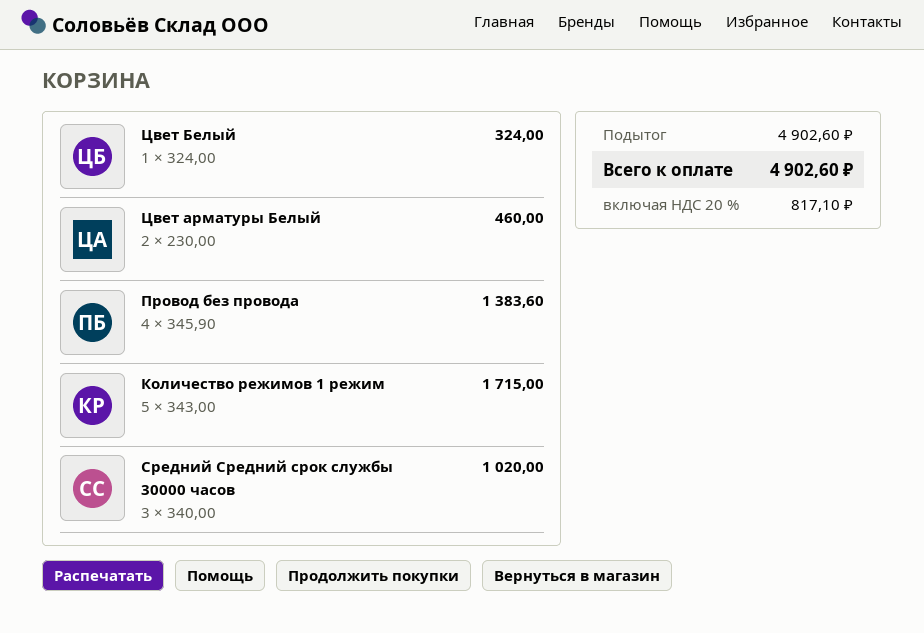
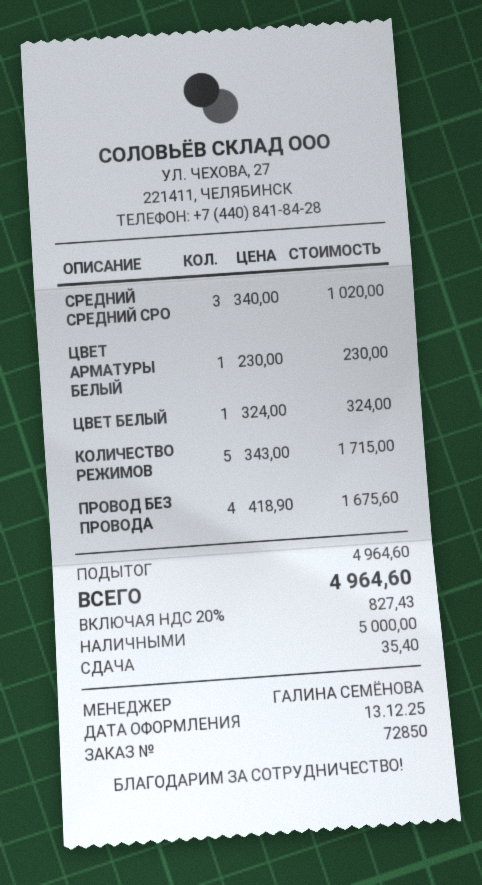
Цвет арматуры Белый: 2 x 230.00 = 460.00 -> 1 x 230.00 = 230.00
Провод без провода: 4 x 345.90 = 1383.60 -> 4 x 418.90 = 1675.60
subtotal: 4902.60 -> 4964.60
tax: 20% = 817.10 -> 20% = 827.43
total: 4902.60 -> 4964.60

